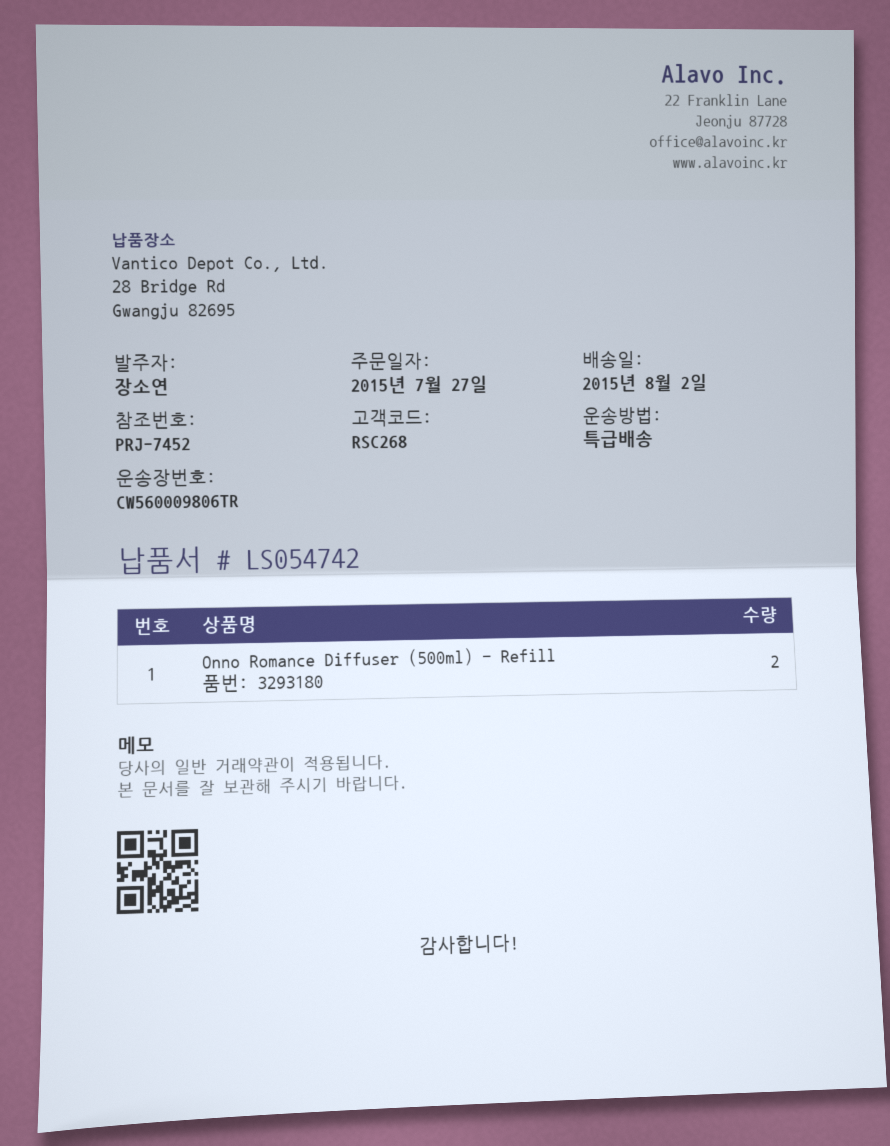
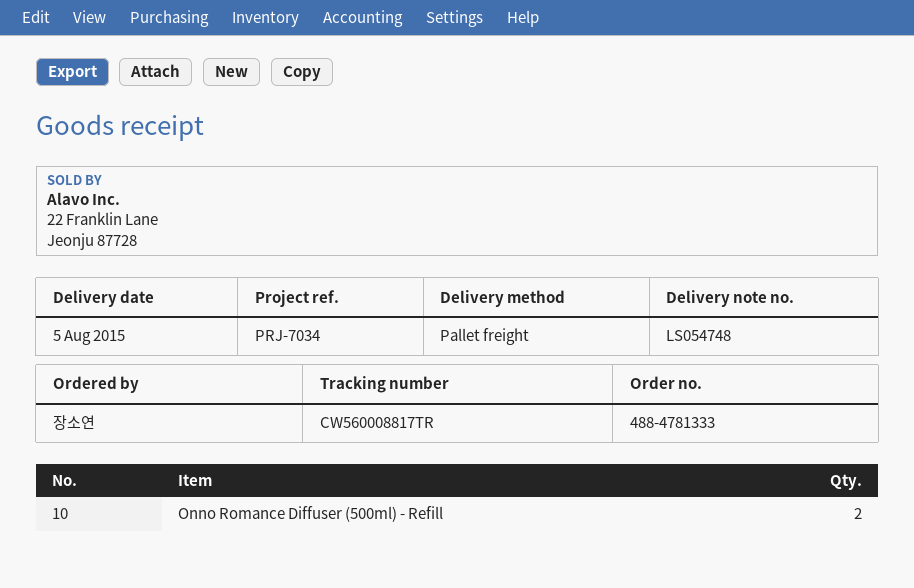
delivery note number: LS054742 -> LS054748
delivery date: 2015-08-02 -> 2015-08-05
reference: PRJ-7452 -> PRJ-7034
shipping method: express -> pallet freight
tracking number: CW560009806TR -> CW560008817TR

